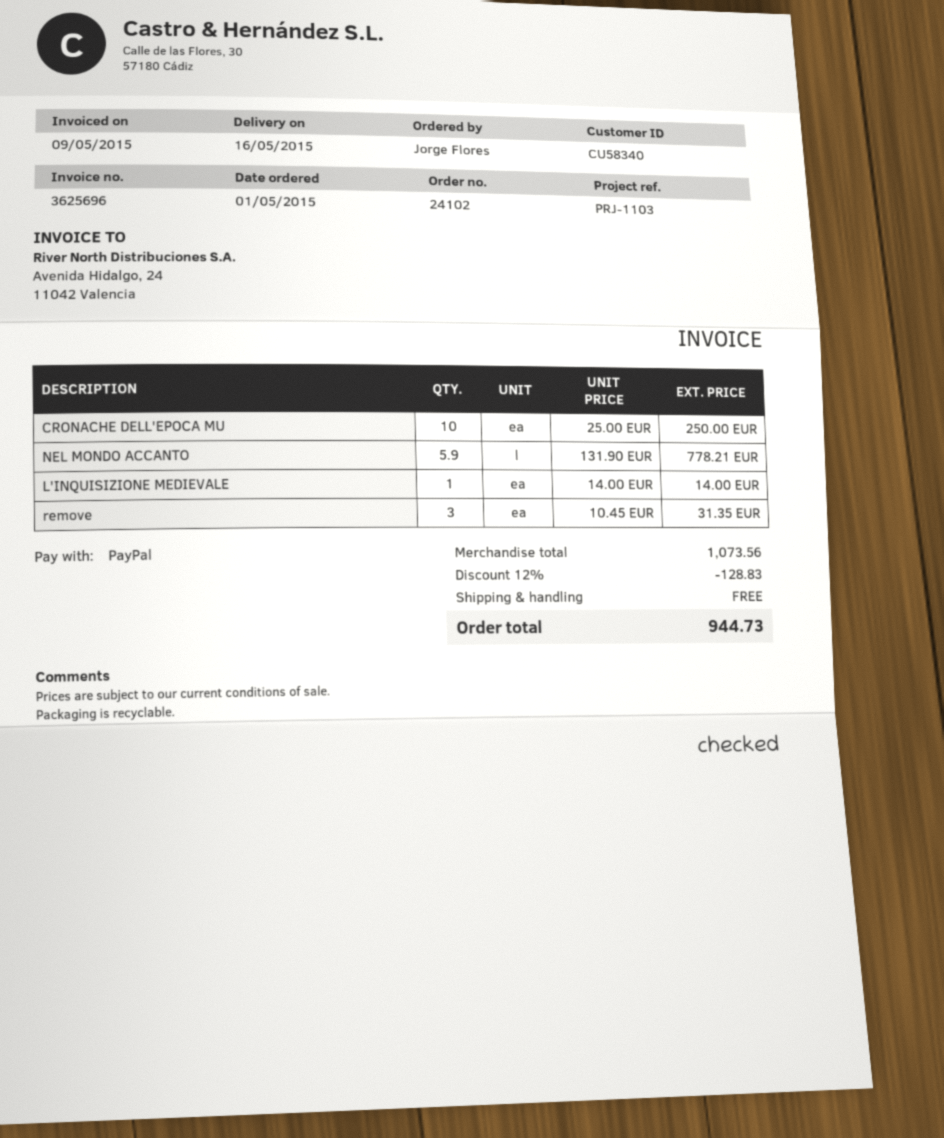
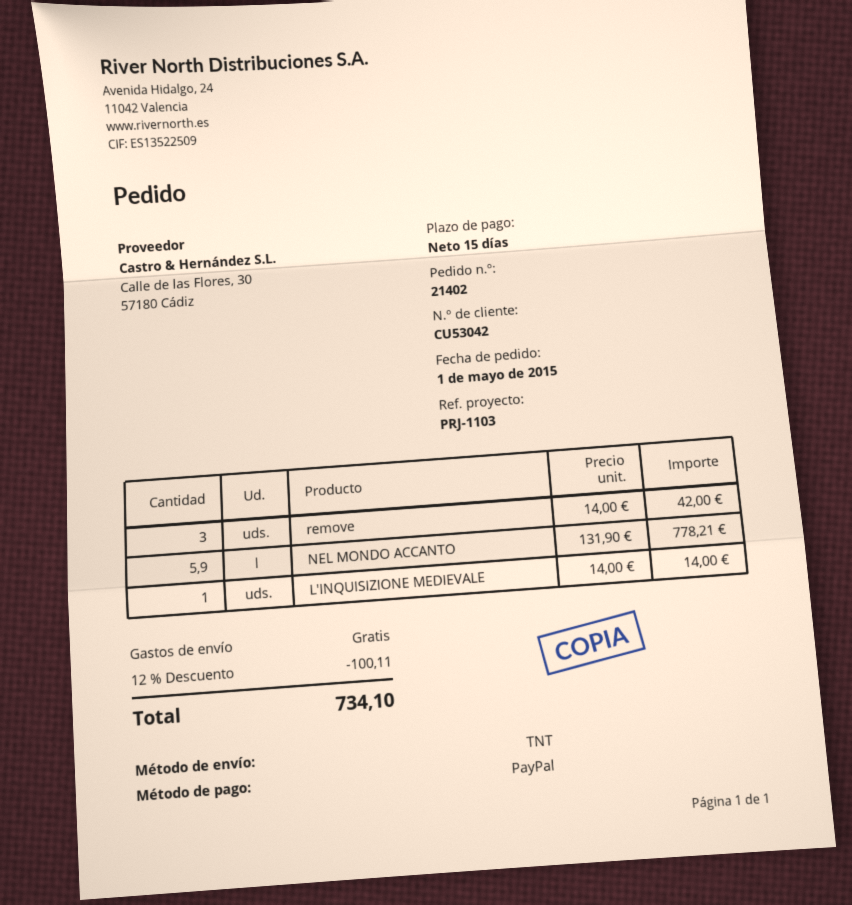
order number: 24102 -> 21402
customer number: CU58340 -> CU53042
CRONACHE DELL'EPOCA MU: 10 x 25.00 = 250.00 -> none
remove: 3 x 10.45 = 31.35 -> 3 x 14.00 = 42.00
discount: 12% = 128.83 -> 12% = 100.11
total: 944.73 -> 734.10

